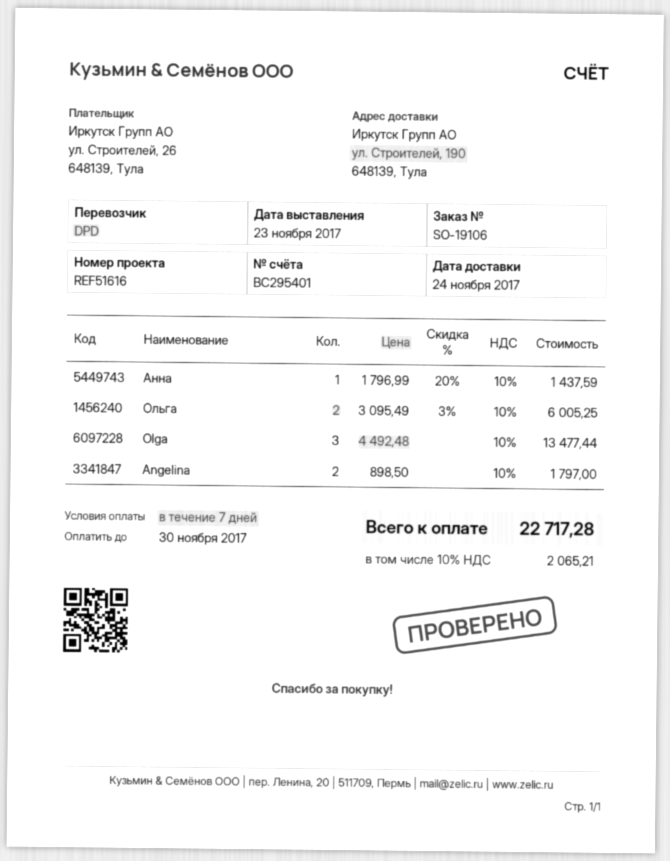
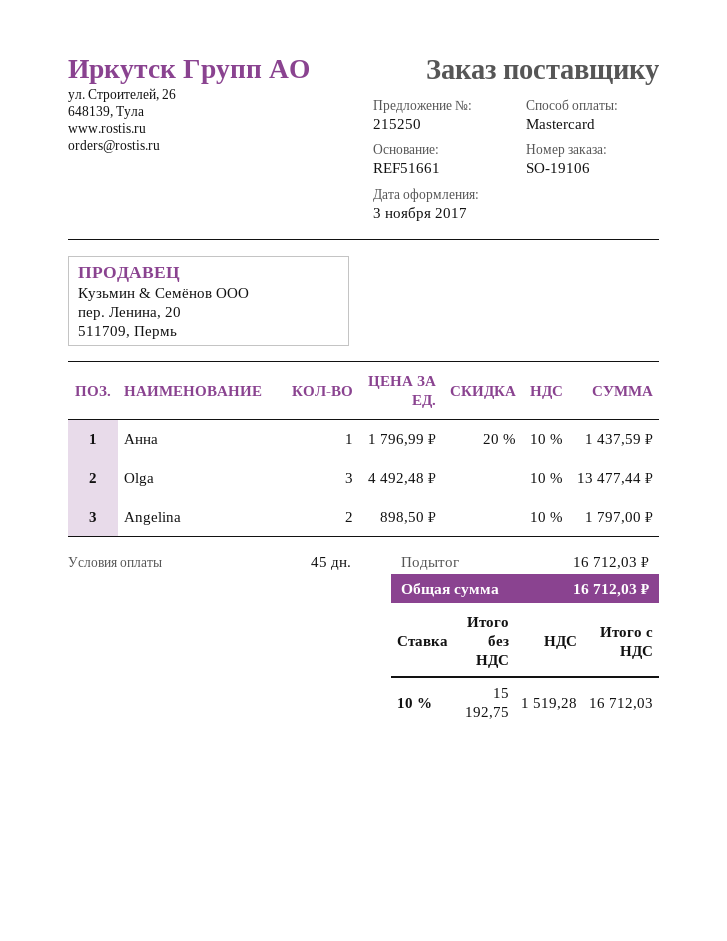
payment terms: 7 days -> 45 days
reference: REF51616 -> REF51661
Ольга: 2 x 3095.49 - 3% = 6005.25 -> none
tax: 10% = 2065.21 -> 10% = 1519.28
total: 22717.28 -> 16712.03

